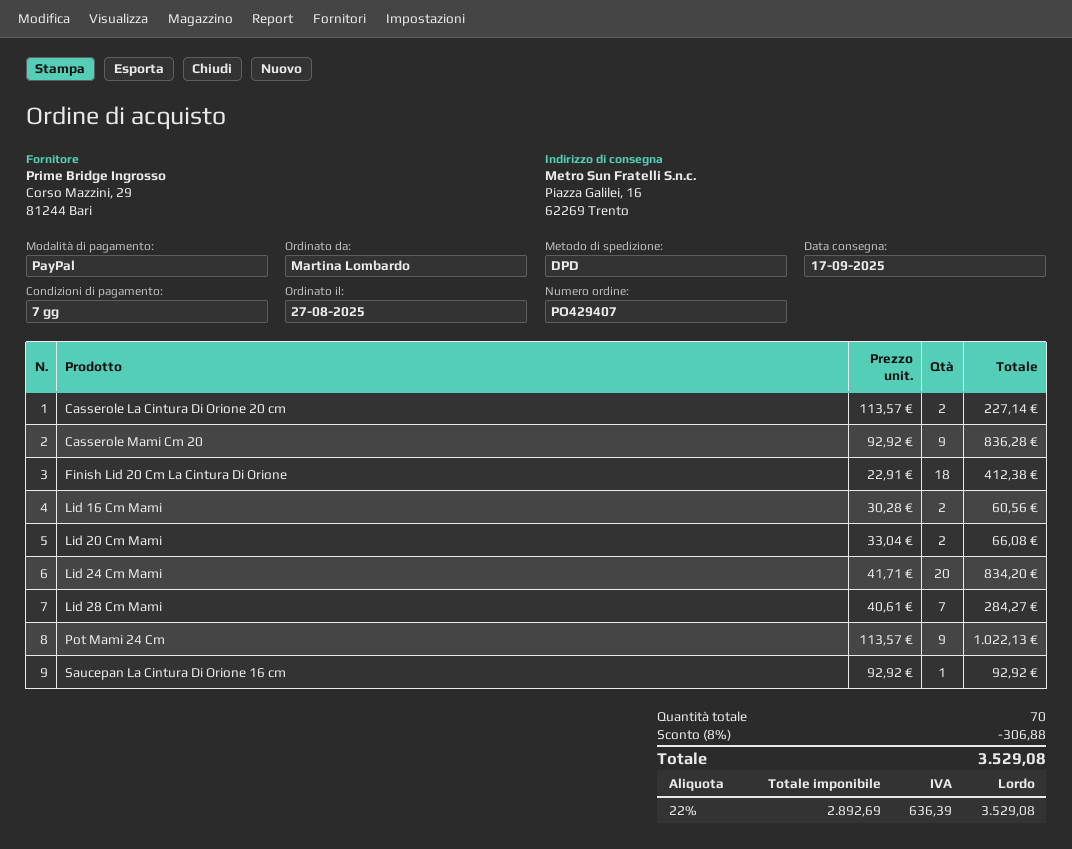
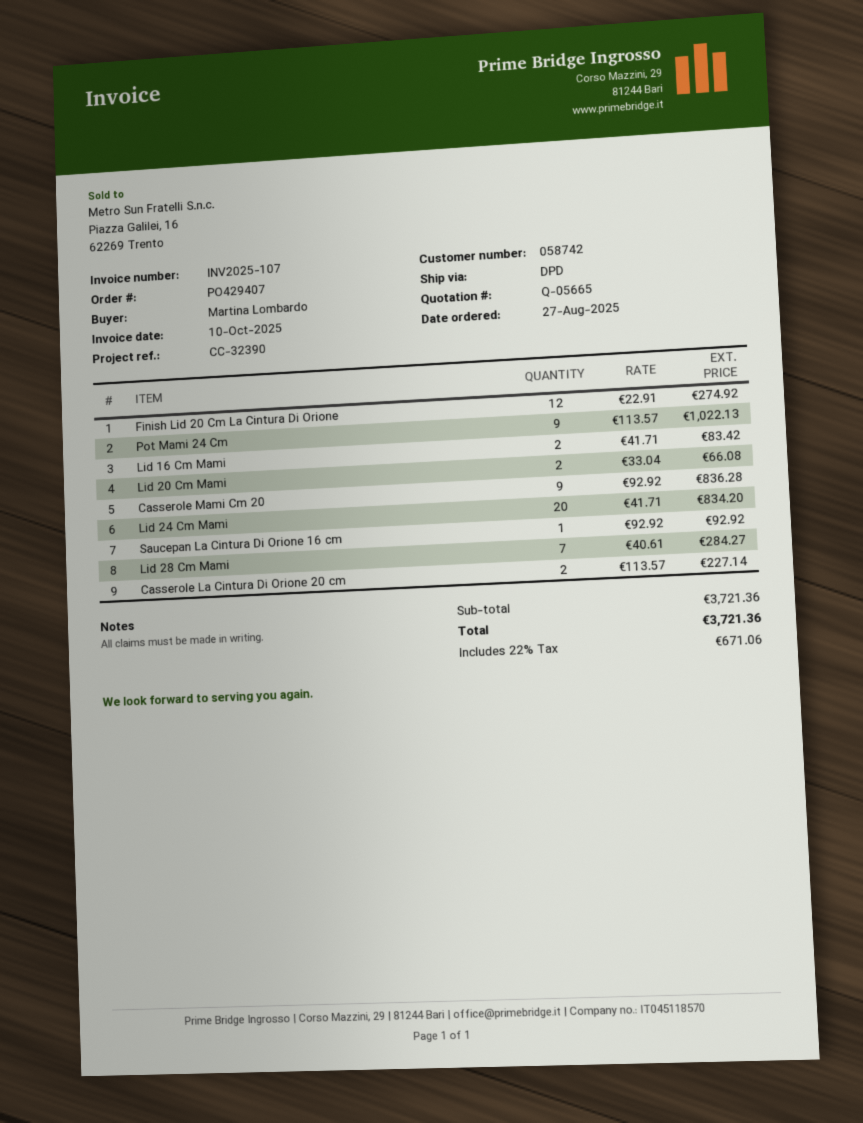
Finish Lid 20 Cm La Cintura Di Orione: 18 x 22.91 = 412.38 -> 12 x 22.91 = 274.92
Lid 16 Cm Mami: 2 x 30.28 = 60.56 -> 2 x 41.71 = 83.42
discount: 8% = 306.88 -> none
tax: 22% = 636.39 -> 22% = 671.06
total: 3529.08 -> 3721.36

